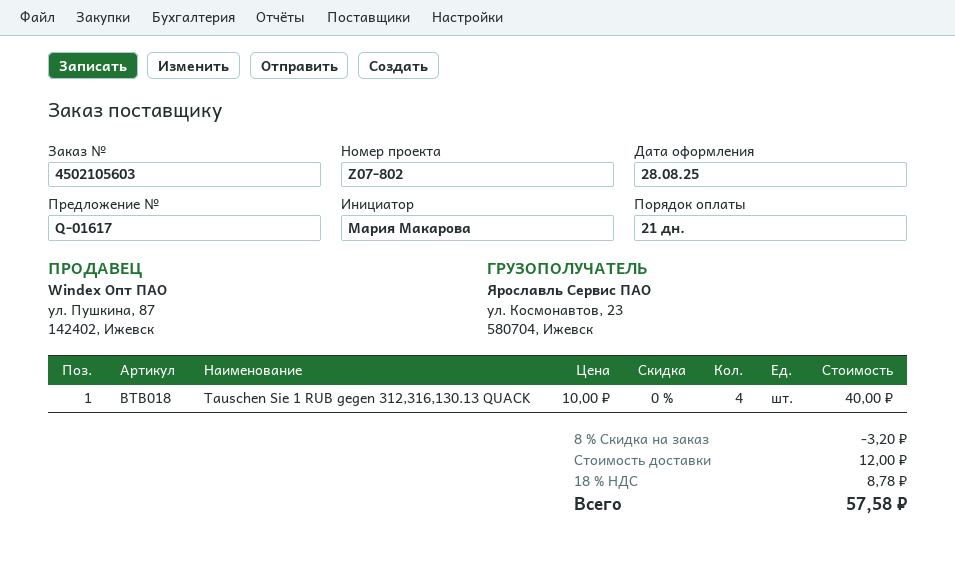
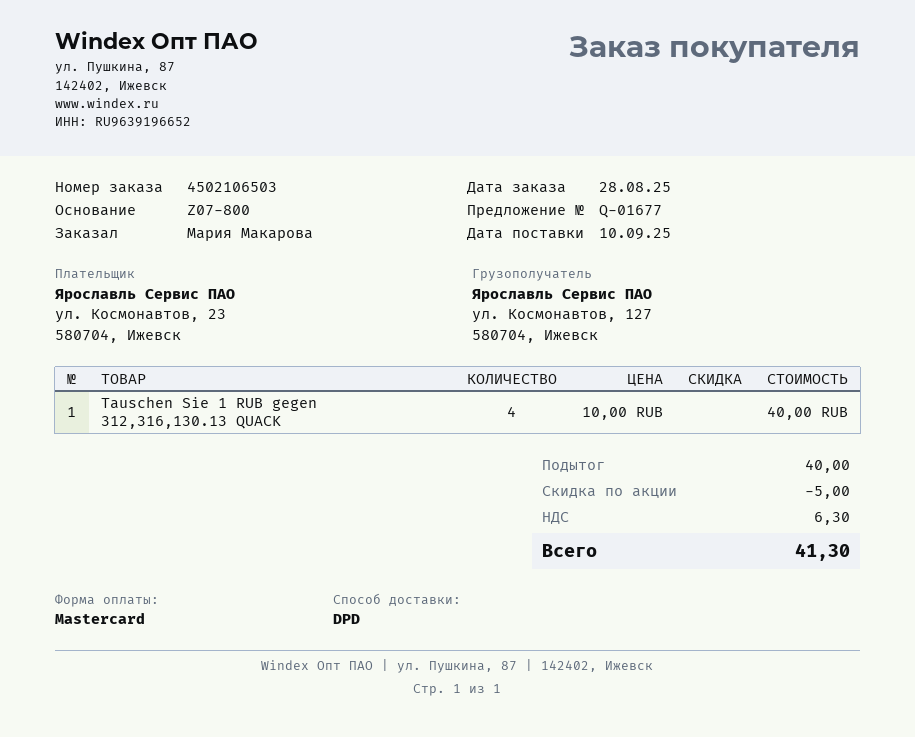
quote number: Q-01617 -> Q-01677
order number: 4502105603 -> 4502106503
reference: Z07-802 -> Z07-800
ship to: ул. Космонавтов, 23, 580704, Ижевск -> ул. Космонавтов, 127, 580704, Ижевск
discount: 3.20 -> 5.00
shipping: 12.00 -> none
tax: 8.78 -> 6.30
total: 57.58 -> 41.30

